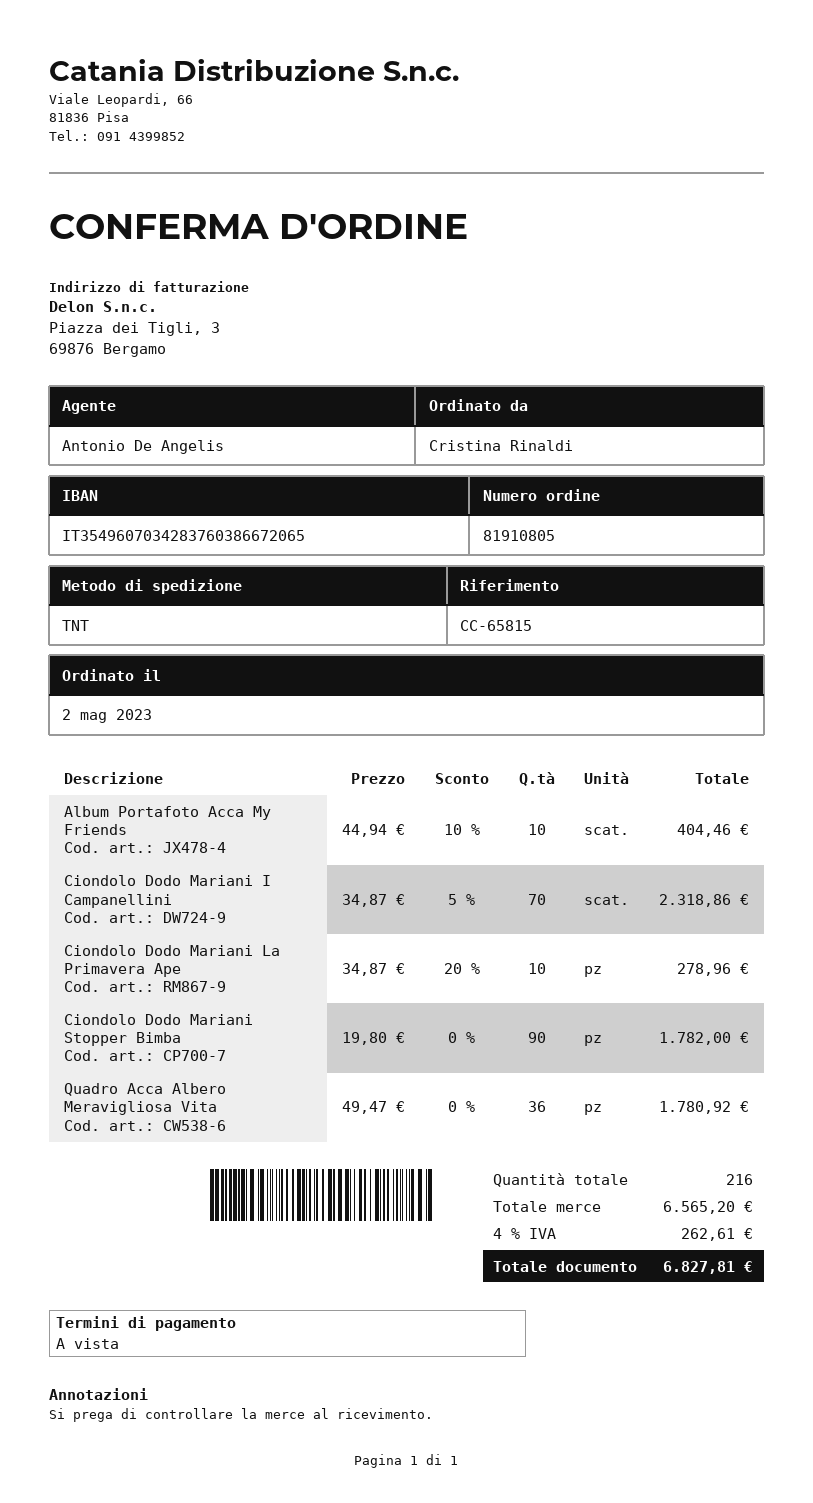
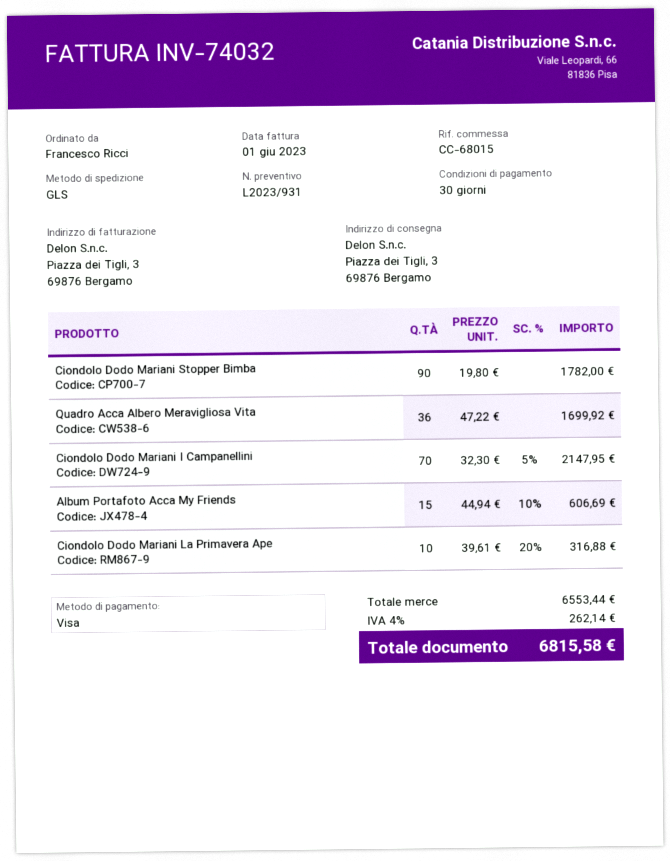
payment terms: on receipt -> 30 days
reference: CC-65815 -> CC-68015
ordered by: Cristina Rinaldi -> Francesco Ricci
shipping method: TNT -> GLS
Album Portafoto Acca My Friends: 10 x 44.94 - 10% = 404.46 -> 15 x 44.94 - 10% = 606.69
Ciondolo Dodo Mariani I Campanellini: 70 x 34.87 - 5% = 2318.86 -> 70 x 32.30 - 5% = 2147.95
Ciondolo Dodo Mariani La Primavera Ape: 10 x 34.87 - 20% = 278.96 -> 10 x 39.61 - 20% = 316.88
Quadro Acca Albero Meravigliosa Vita: 36 x 49.47 = 1780.92 -> 36 x 47.22 = 1699.92
subtotal: 6565.20 -> 6553.44
tax: 4% = 262.61 -> 4% = 262.14
total: 6827.81 -> 6815.58

